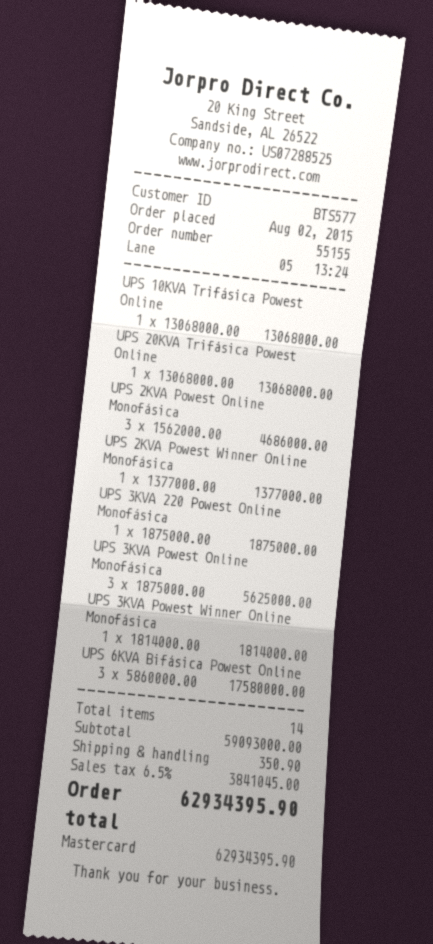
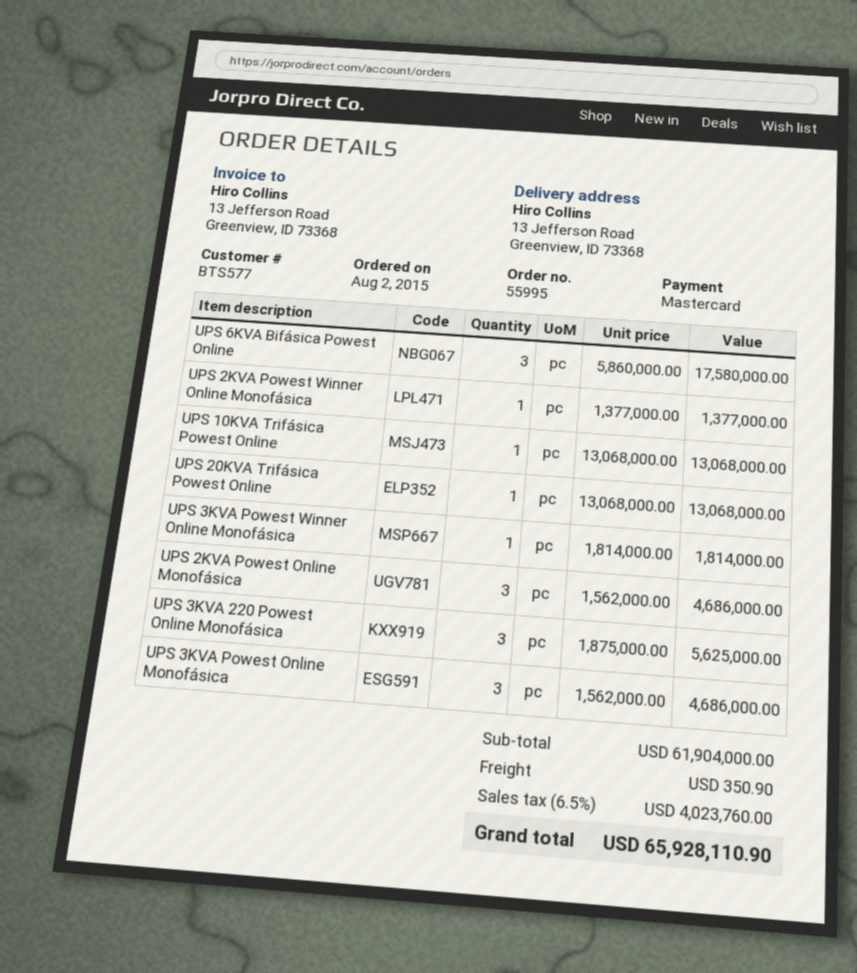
order number: 55155 -> 55995
UPS 3KVA 220 Powest Online Monofásica: 1 x 1875000.00 = 1875000.00 -> 3 x 1875000.00 = 5625000.00
UPS 3KVA Powest Online Monofásica: 3 x 1875000.00 = 5625000.00 -> 3 x 1562000.00 = 4686000.00
subtotal: 59093000.00 -> 61904000.00
tax: 6.5% = 3841045.00 -> 6.5% = 4023760.00
total: 62934395.90 -> 65928110.90

